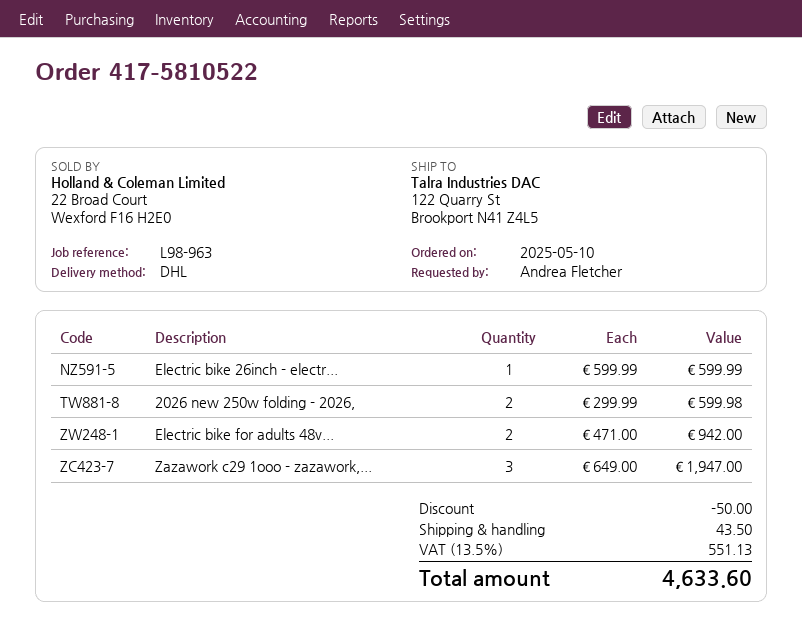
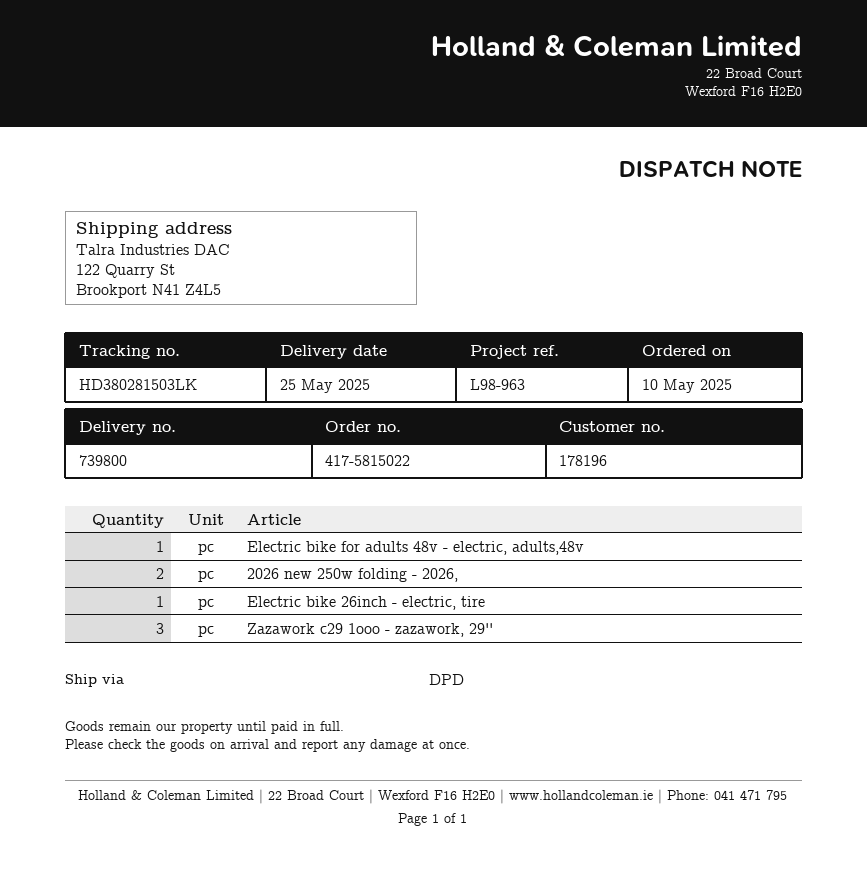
order number: 417-5810522 -> 417-5815022
shipping method: DHL -> DPD
Electric bike for adults 48v...: 2 -> 1

